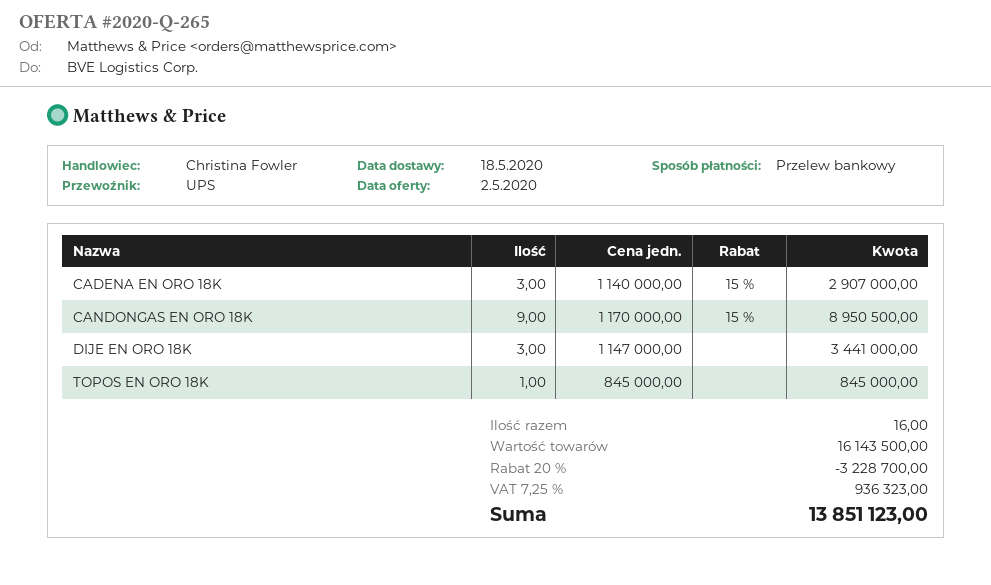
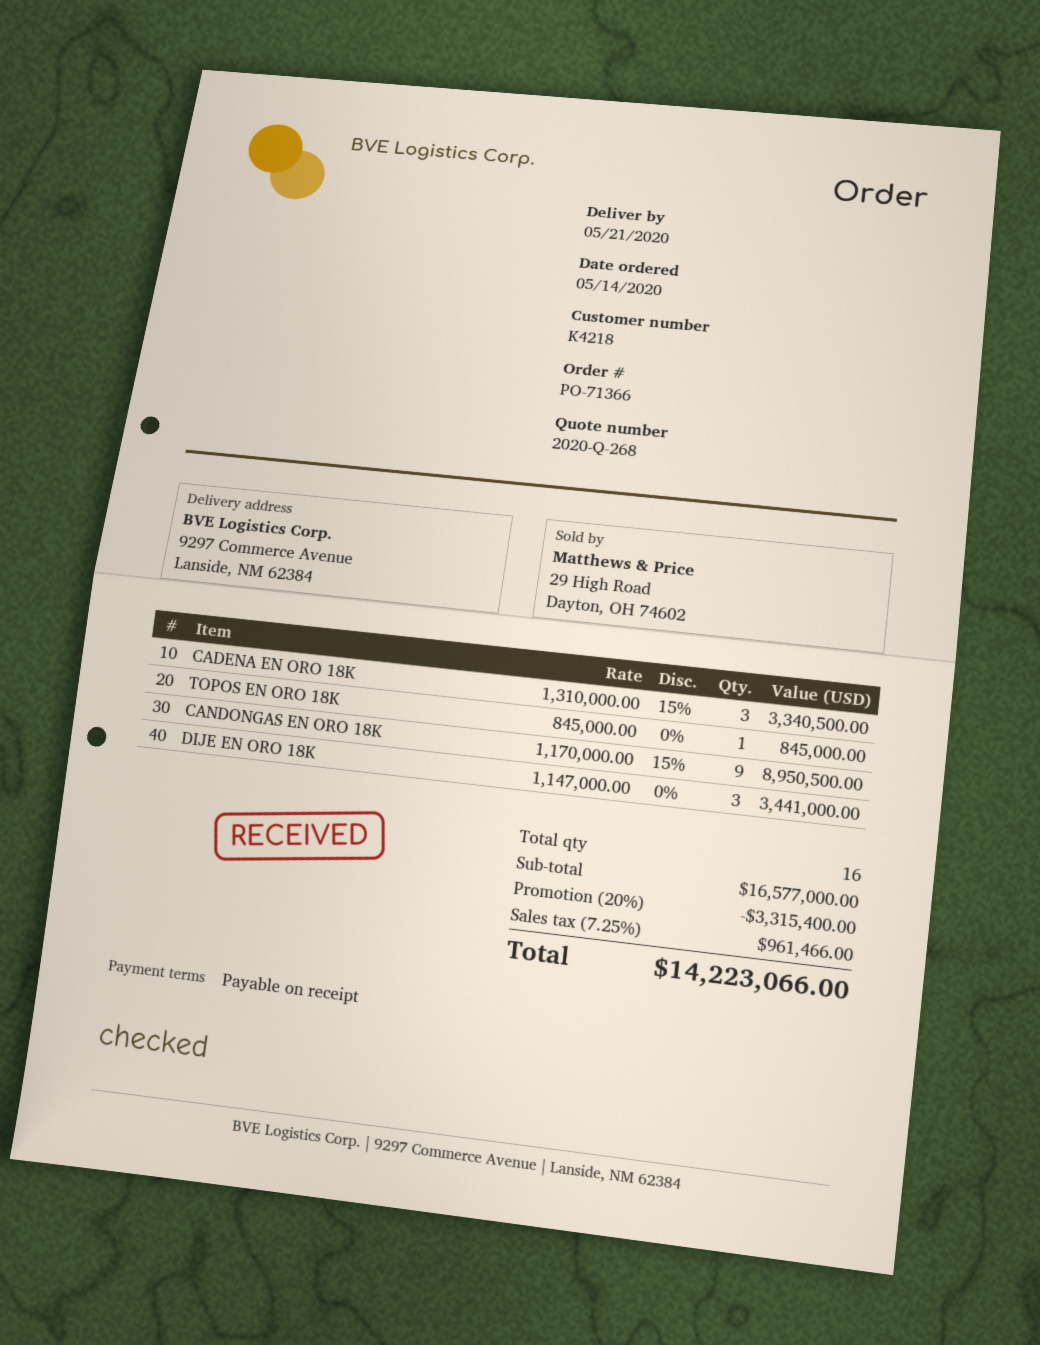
quote number: 2020-Q-265 -> 2020-Q-268
delivery date: 2020-05-18 -> 2020-05-21
CADENA EN ORO 18K: 3 x 1140000.00 - 15% = 2907000.00 -> 3 x 1310000.00 - 15% = 3340500.00
subtotal: 16143500.00 -> 16577000.00
discount: 20% = 3228700.00 -> 20% = 3315400.00
tax: 7.25% = 936323.00 -> 7.25% = 961466.00
total: 13851123.00 -> 14223066.00

